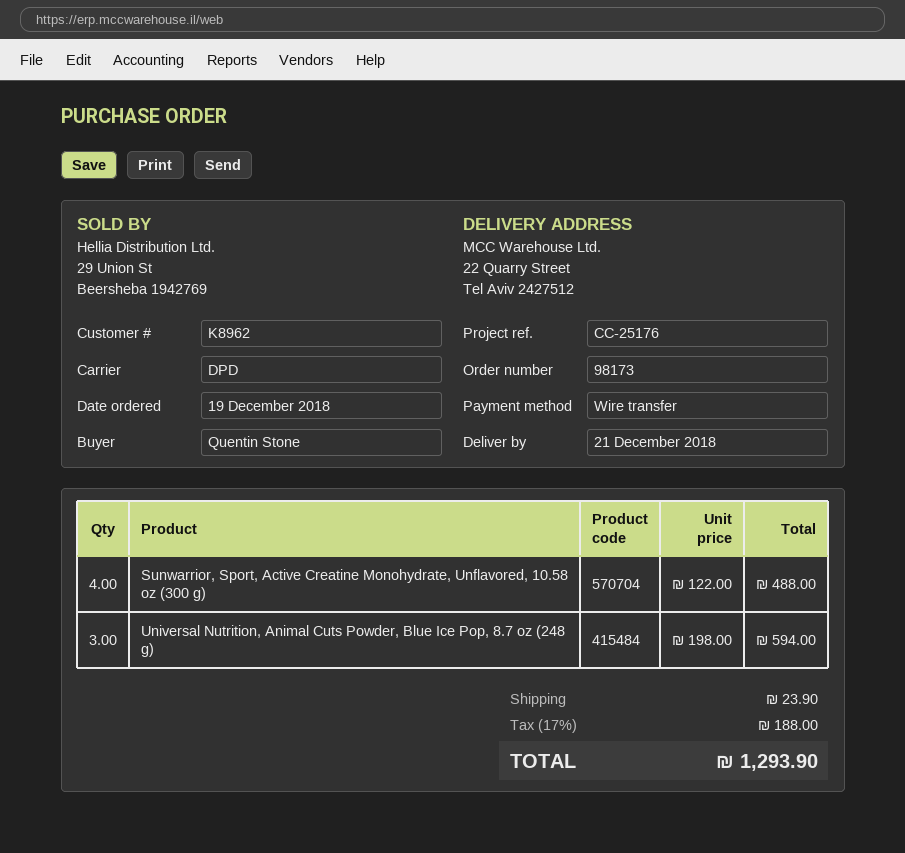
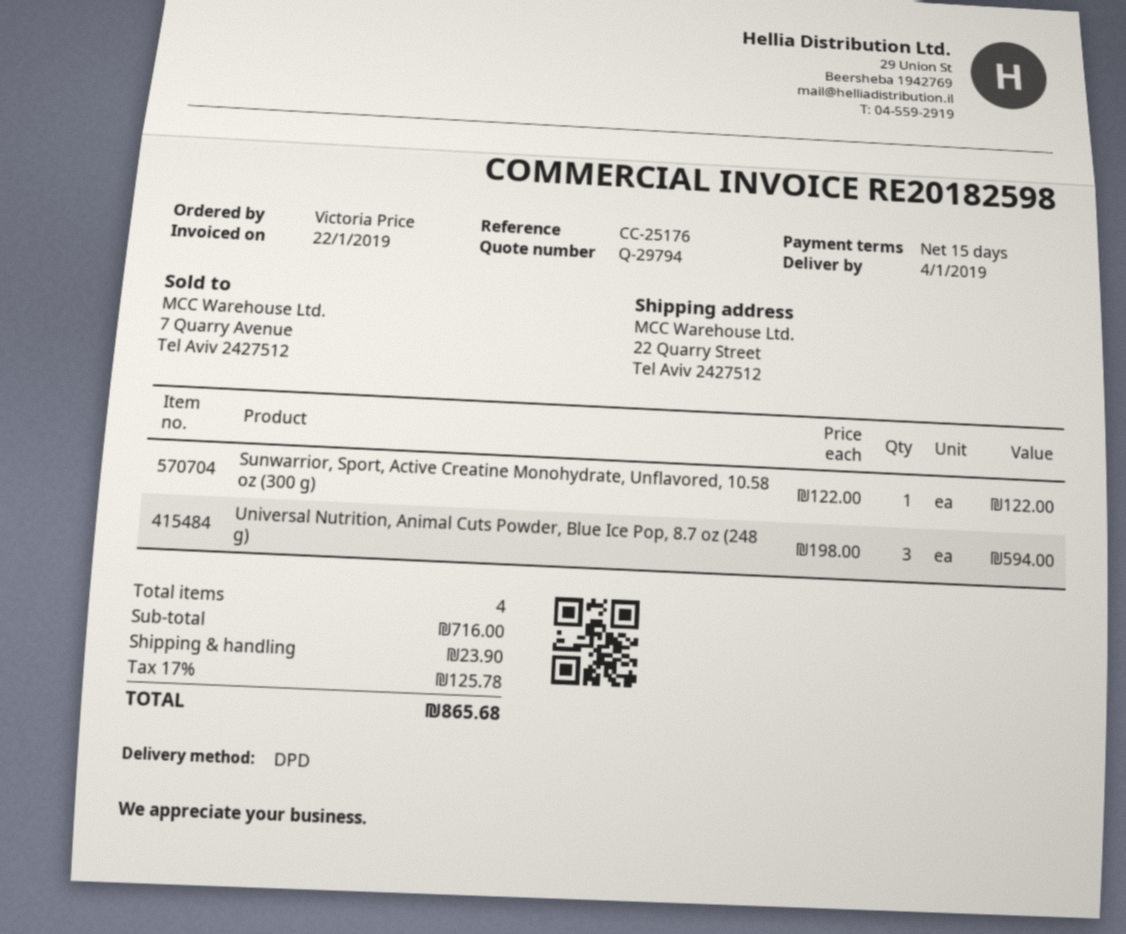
delivery date: 2018-12-21 -> 2019-01-04
ordered by: Quentin Stone -> Victoria Price
Sunwarrior, Sport, Active Creatine Monohydrate, Unflavored, 10.58 oz (300 g): 4 x 122.00 = 488.00 -> 1 x 122.00 = 122.00
tax: 17% = 188.00 -> 17% = 125.78
total: 1293.90 -> 865.68

